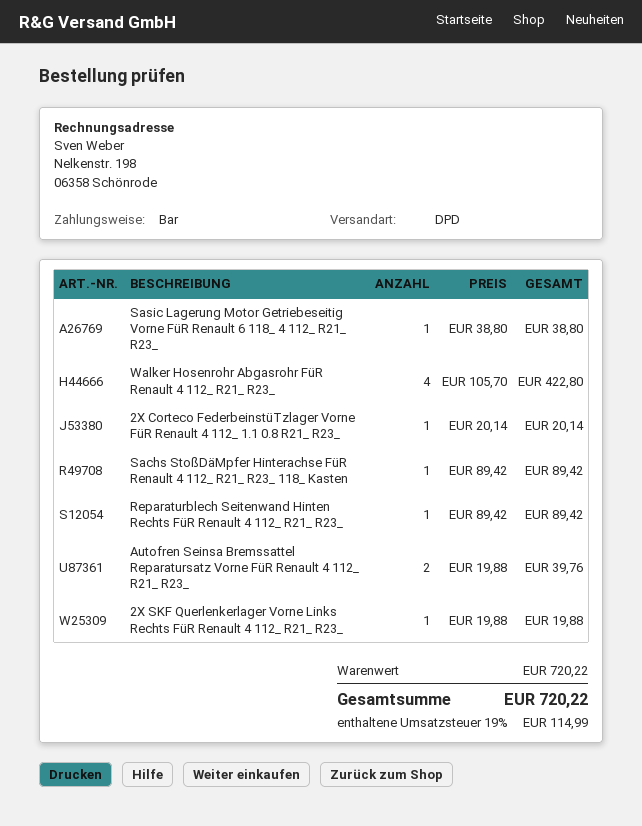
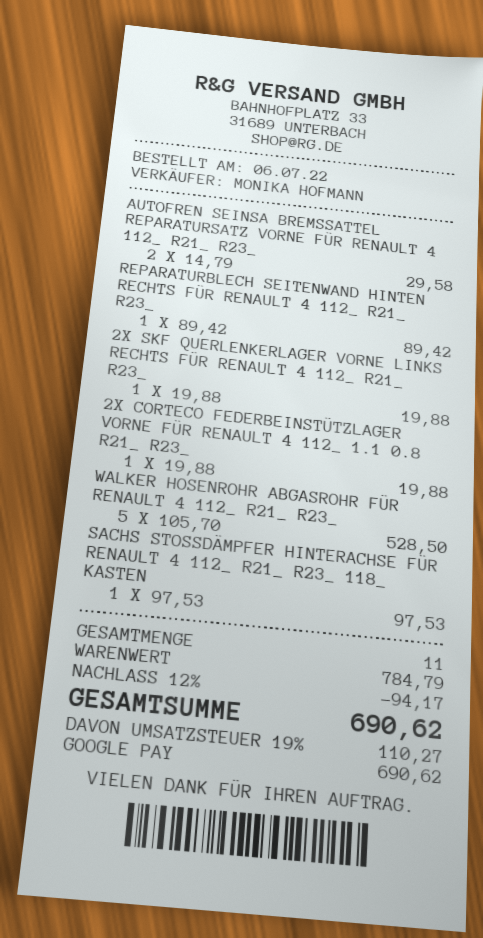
payment method: cash -> Google Pay
Sasic Lagerung Motor Getriebeseitig Vorne FüR Renault 6 118_ 4 112_ R21_ R23_: 1 x 38.80 = 38.80 -> none
Walker Hosenrohr Abgasrohr FüR Renault 4 112_ R21_ R23_: 4 x 105.70 = 422.80 -> 5 x 105.70 = 528.50
2X Corteco FederbeinstüTzlager Vorne FüR Renault 4 112_ 1.1 0.8 R21_ R23_: 1 x 20.14 = 20.14 -> 1 x 19.88 = 19.88
Sachs StoßDäMpfer Hinterachse FüR Renault 4 112_ R21_ R23_ 118_ Kasten: 1 x 89.42 = 89.42 -> 1 x 97.53 = 97.53
Autofren Seinsa Bremssattel Reparatursatz Vorne FüR Renault 4 112_ R21_ R23_: 2 x 19.88 = 39.76 -> 2 x 14.79 = 29.58
subtotal: 720.22 -> 784.79
discount: none -> 12% = 94.17
tax: 19% = 114.99 -> 19% = 110.27
total: 720.22 -> 690.62

